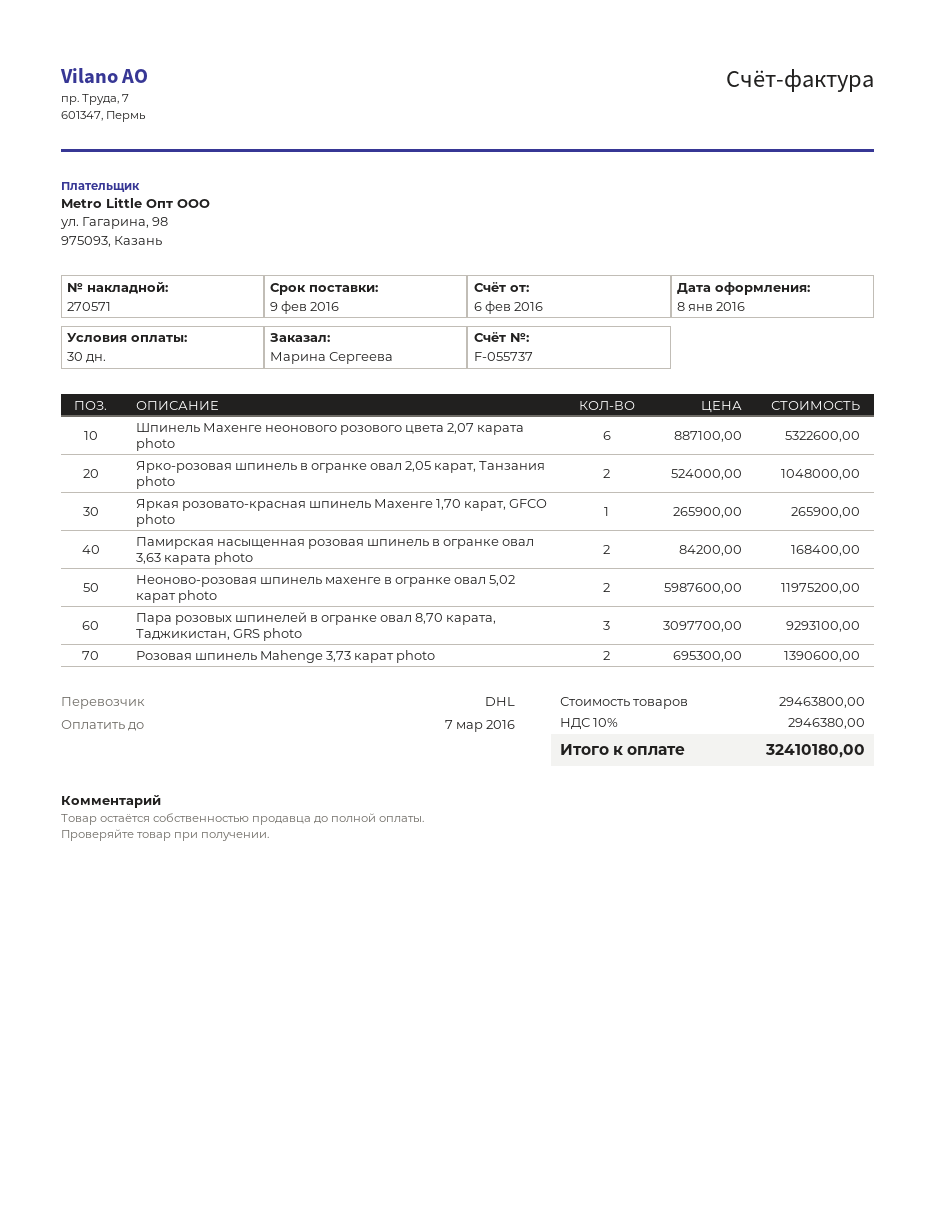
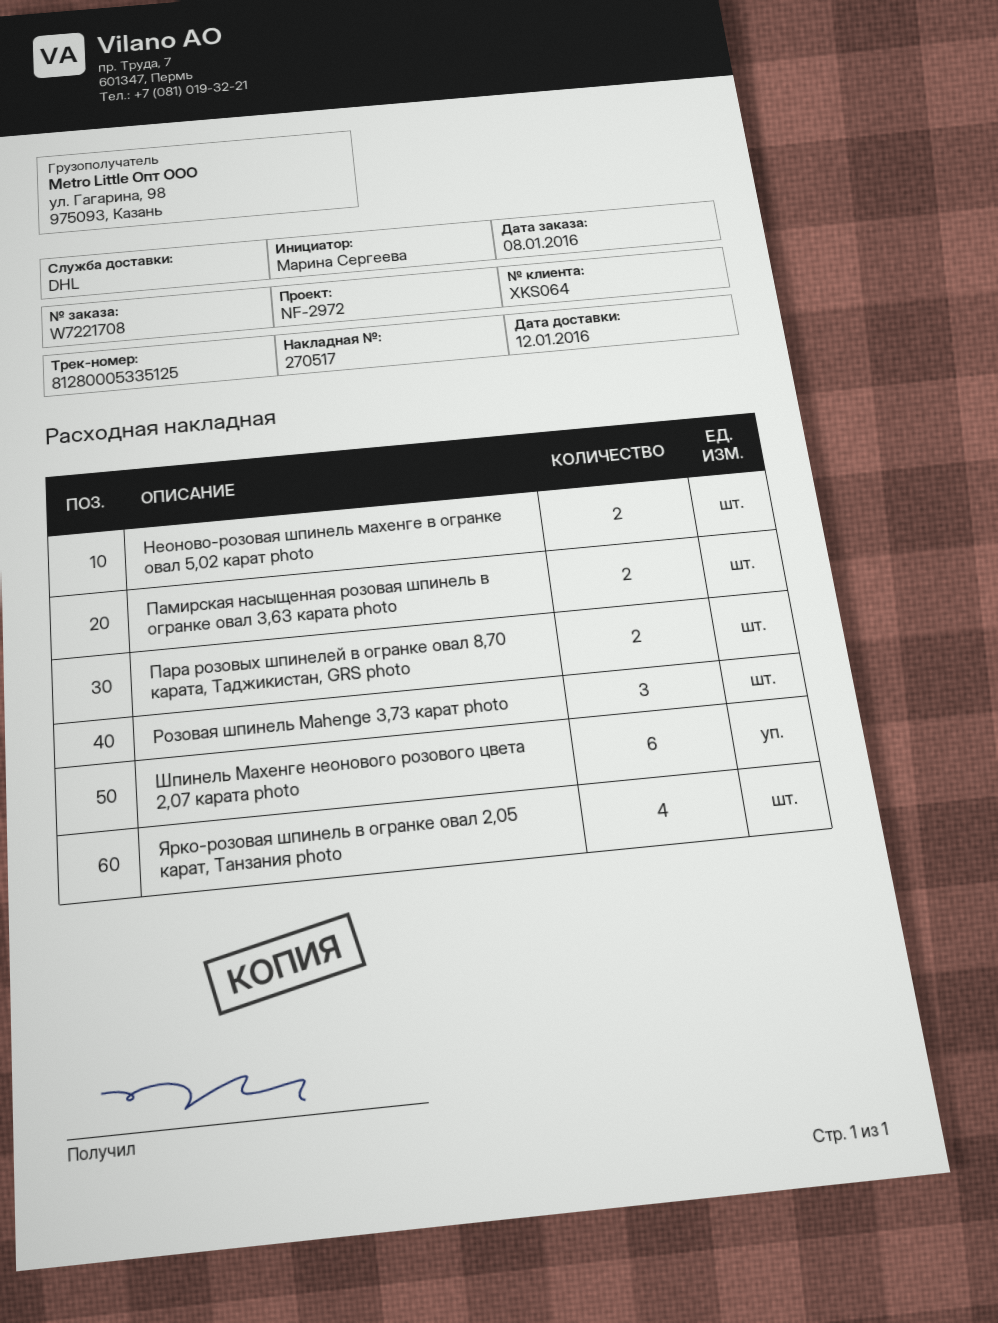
delivery note number: 270571 -> 270517
delivery date: 2016-02-09 -> 2016-01-12
Ярко-розовая шпинель в огранке овал 2,05 карат, Танзания photo: 2 -> 4
Яркая розовато-красная шпинель Махенге 1,70 карат, GFCO photo: 1 -> none
Пара розовых шпинелей в огранке овал 8,70 карата, Таджикистан, GRS photo: 3 -> 2
Розовая шпинель Mahenge 3,73 карат photo: 2 -> 3

